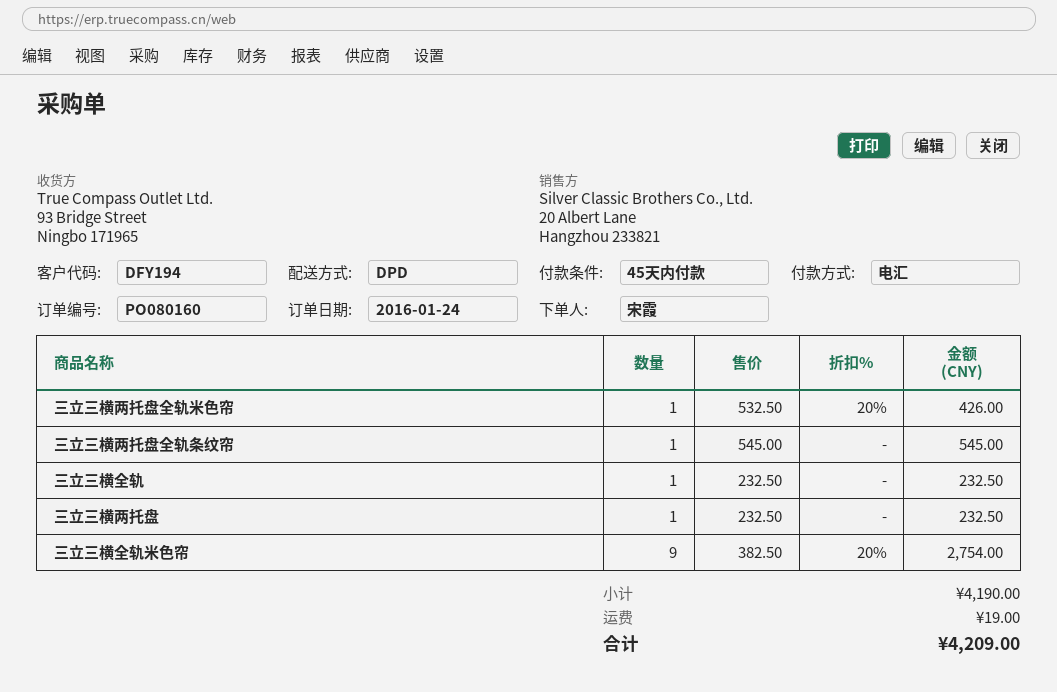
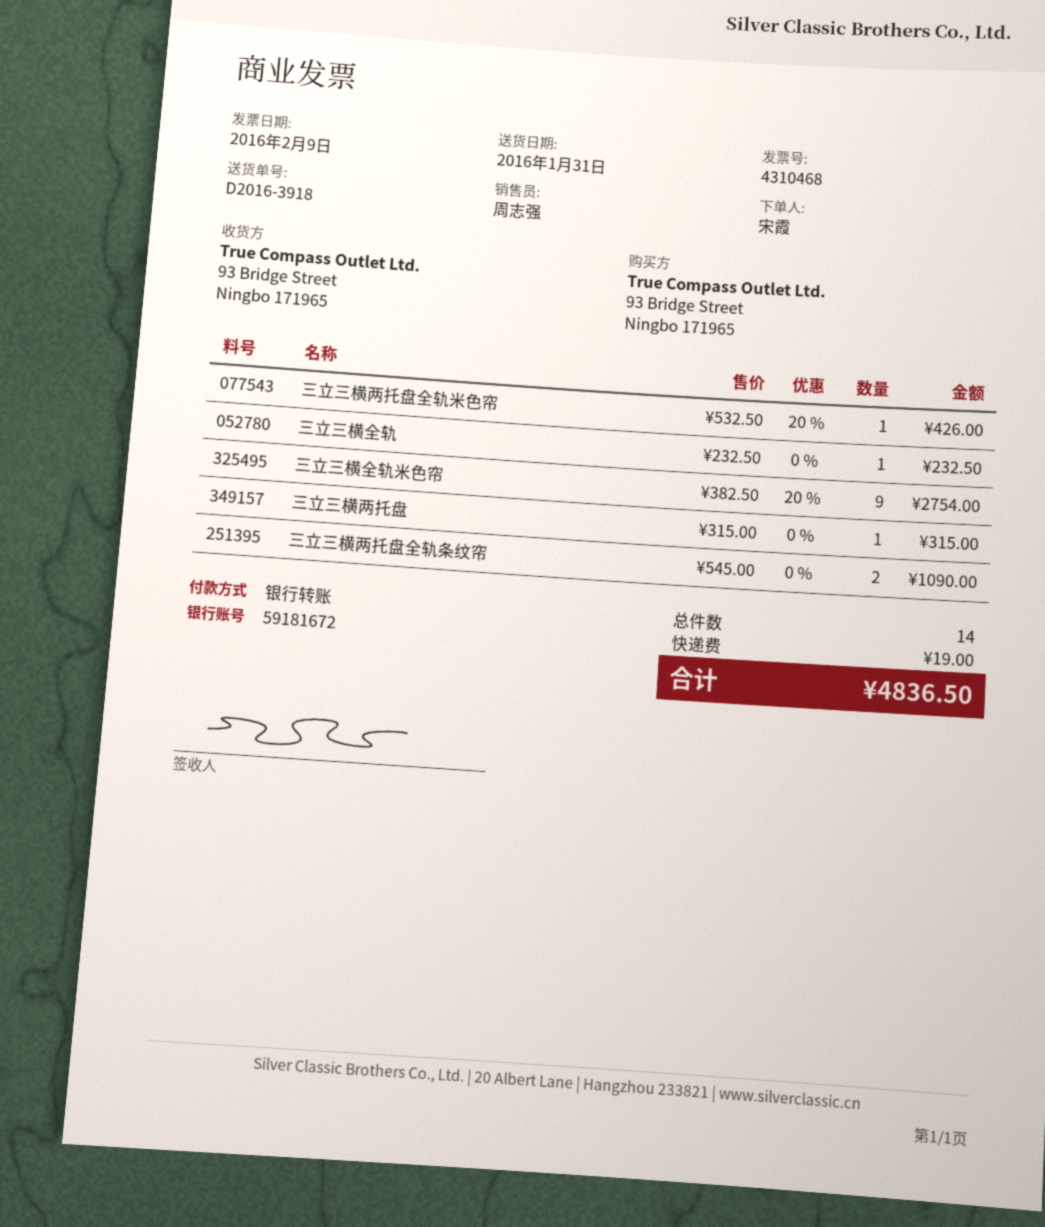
三立三横两托盘全轨条纹帘: 1 x 545.00 = 545.00 -> 2 x 545.00 = 1090.00
三立三横两托盘: 1 x 232.50 = 232.50 -> 1 x 315.00 = 315.00
total: 4209.00 -> 4836.50

